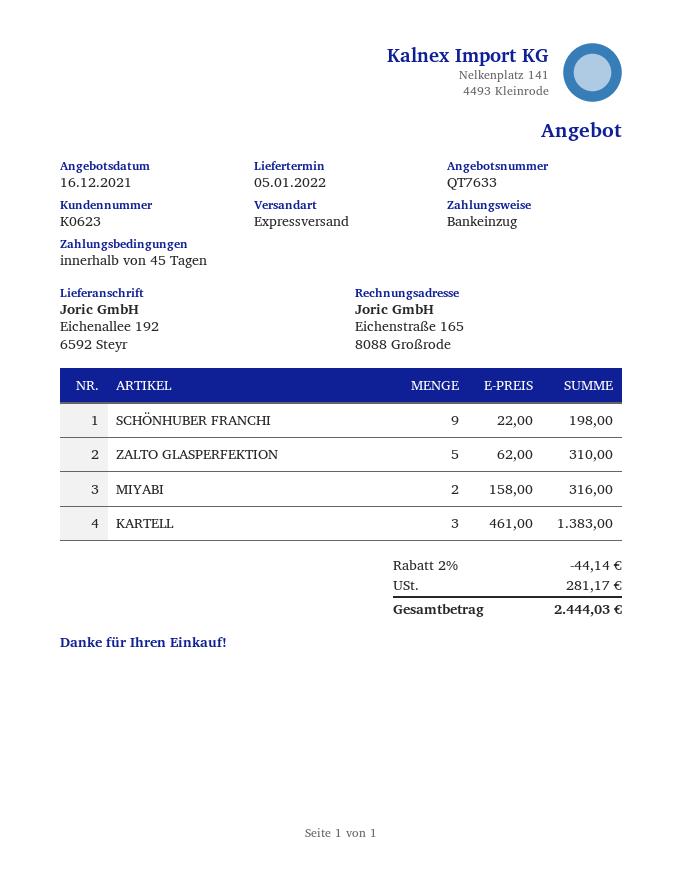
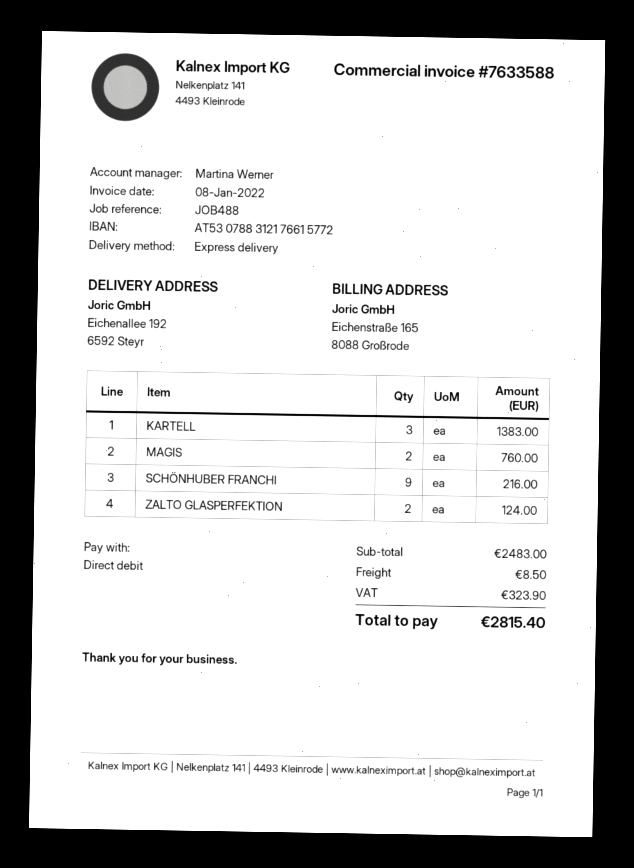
SCHÖNHUBER FRANCHI: 9 for 198.00 -> 9 for 216.00
ZALTO GLASPERFEKTION: 5 for 310.00 -> 2 for 124.00
MIYABI: 2 for 316.00 -> none
MAGIS: none -> 2 for 760.00
discount: 2% = 44.14 -> none
shipping: none -> 8.50
tax: 281.17 -> 323.90
total: 2444.03 -> 2815.40

